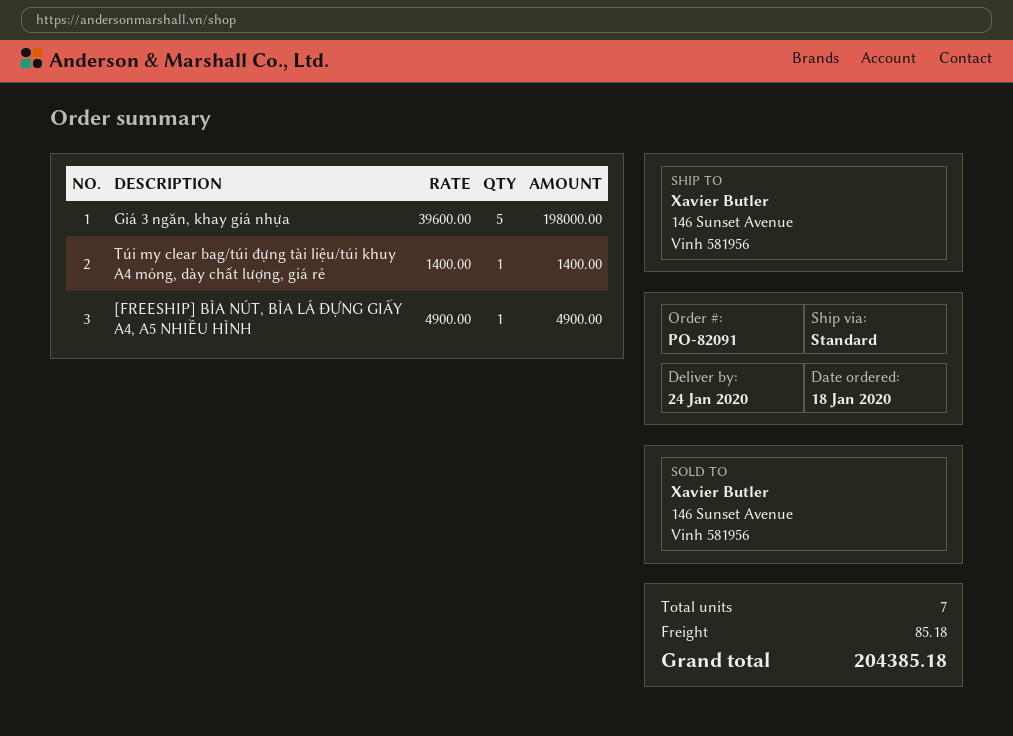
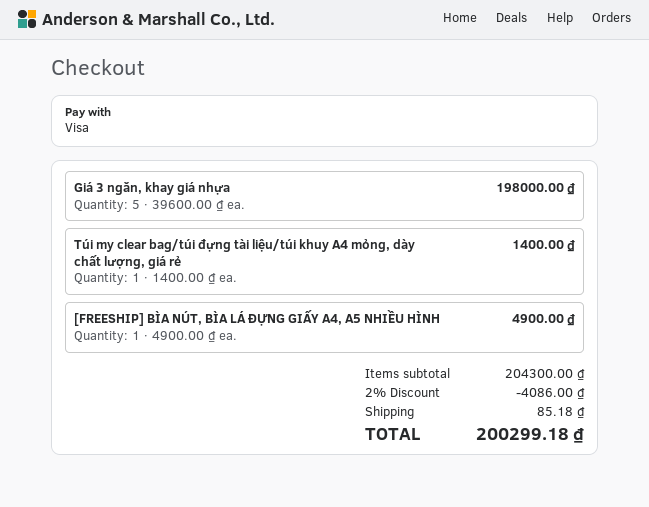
discount: none -> 2% = 4086.00
total: 204385.18 -> 200299.18

